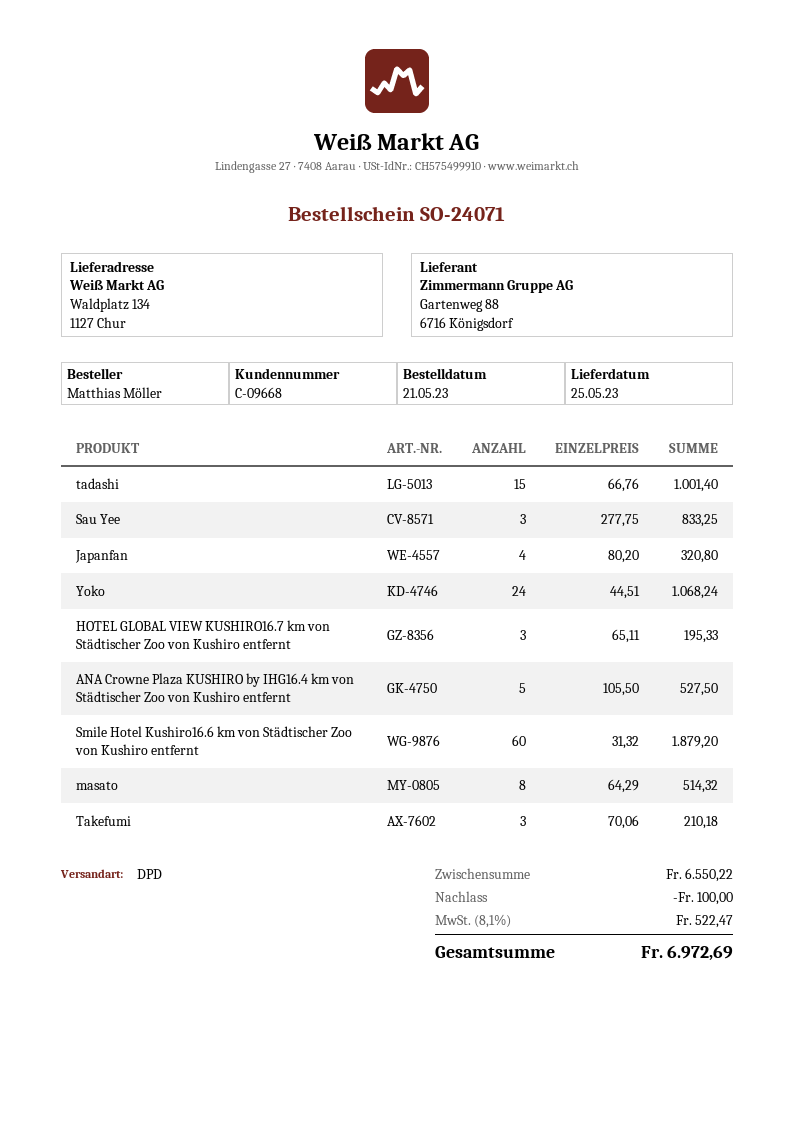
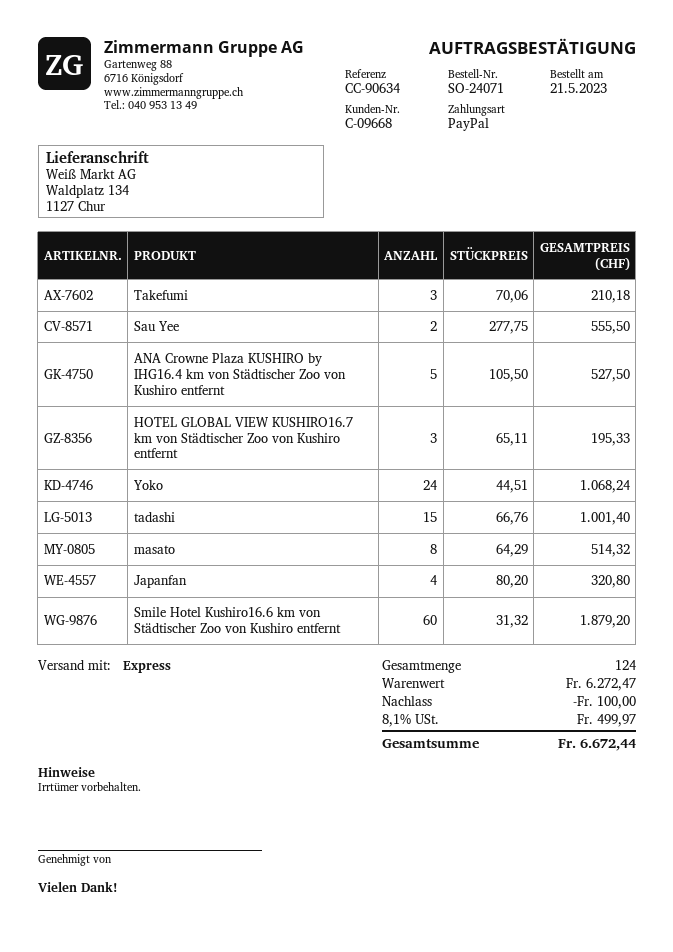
shipping method: DPD -> express
Sau Yee: 3 x 277.75 = 833.25 -> 2 x 277.75 = 555.50
subtotal: 6550.22 -> 6272.47
tax: 8.1% = 522.47 -> 8.1% = 499.97
total: 6972.69 -> 6672.44

